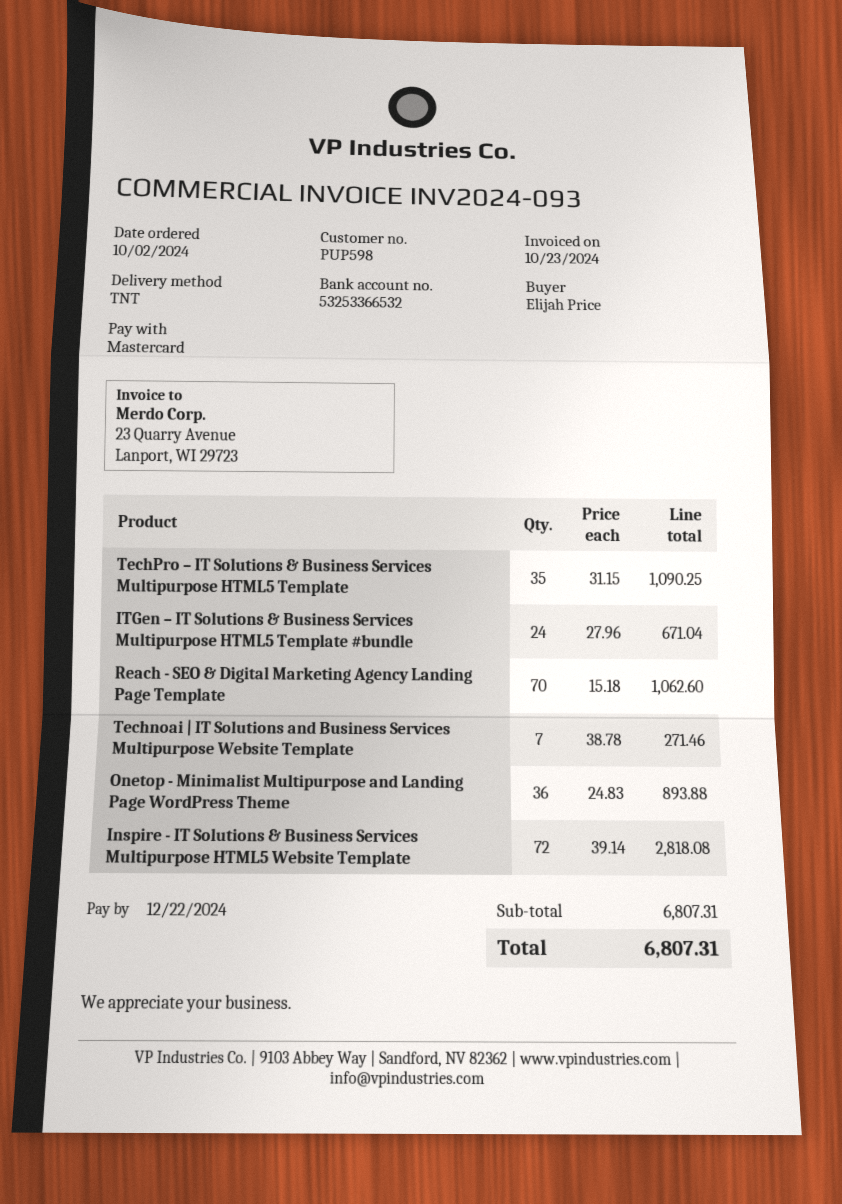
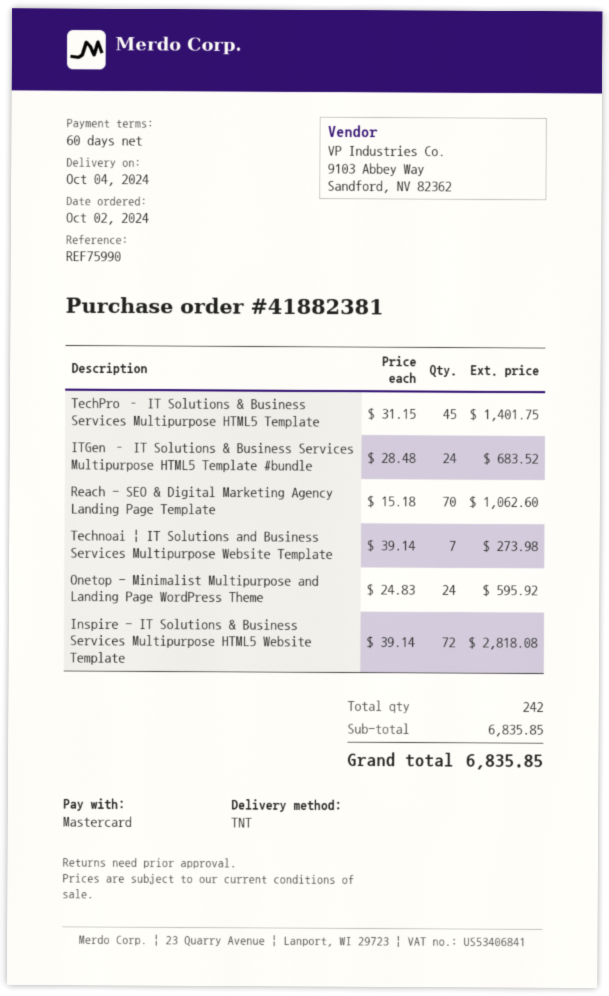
TechPro – IT Solutions & Business Services Multipurpose HTML5 Template: 35 x 31.15 = 1090.25 -> 45 x 31.15 = 1401.75
ITGen – IT Solutions & Business Services Multipurpose HTML5 Template #bundle: 24 x 27.96 = 671.04 -> 24 x 28.48 = 683.52
Technoai | IT Solutions and Business Services Multipurpose Website Template: 7 x 38.78 = 271.46 -> 7 x 39.14 = 273.98
Onetop - Minimalist Multipurpose and Landing Page WordPress Theme: 36 x 24.83 = 893.88 -> 24 x 24.83 = 595.92
subtotal: 6807.31 -> 6835.85
total: 6807.31 -> 6835.85

